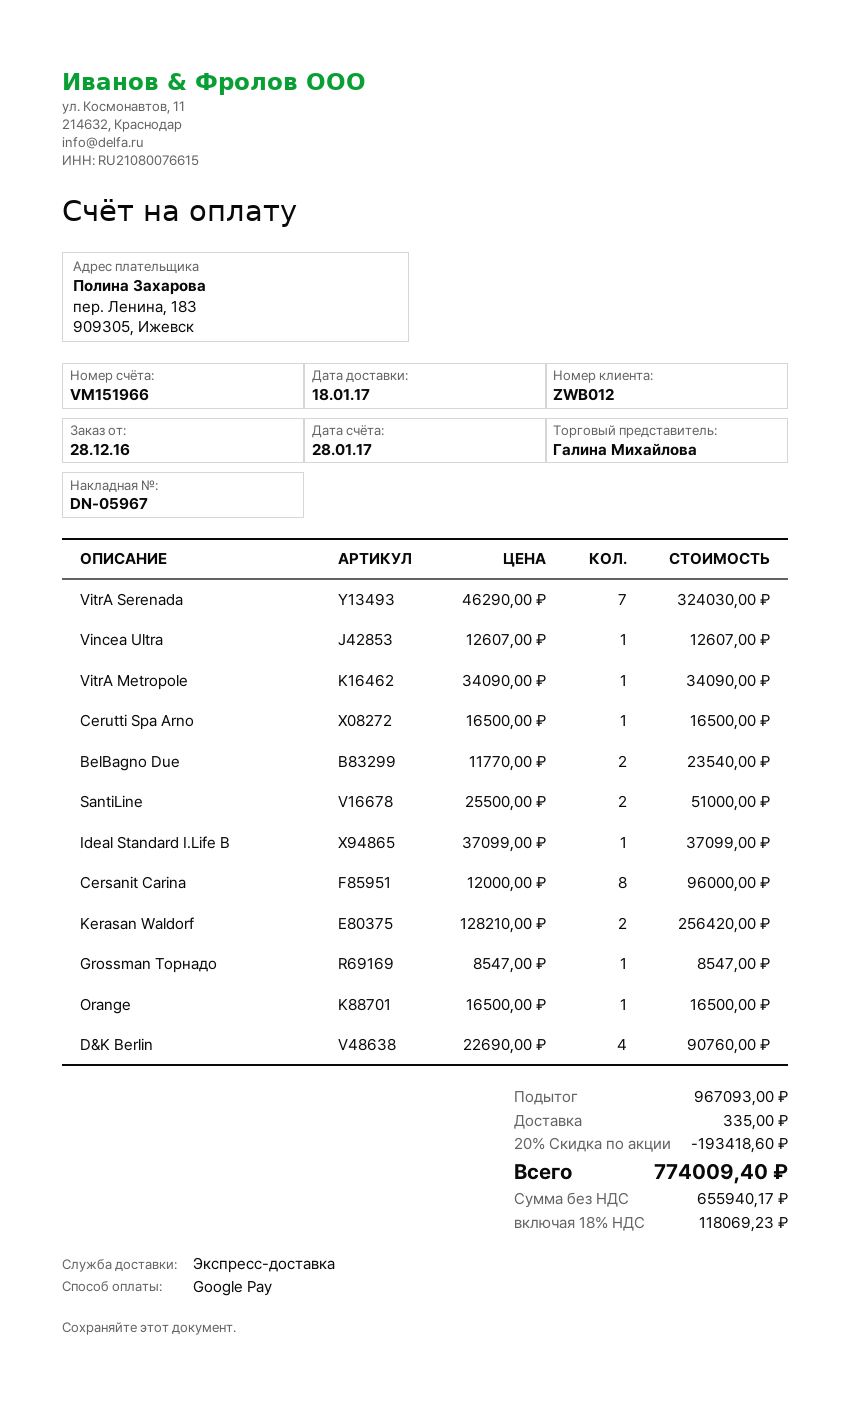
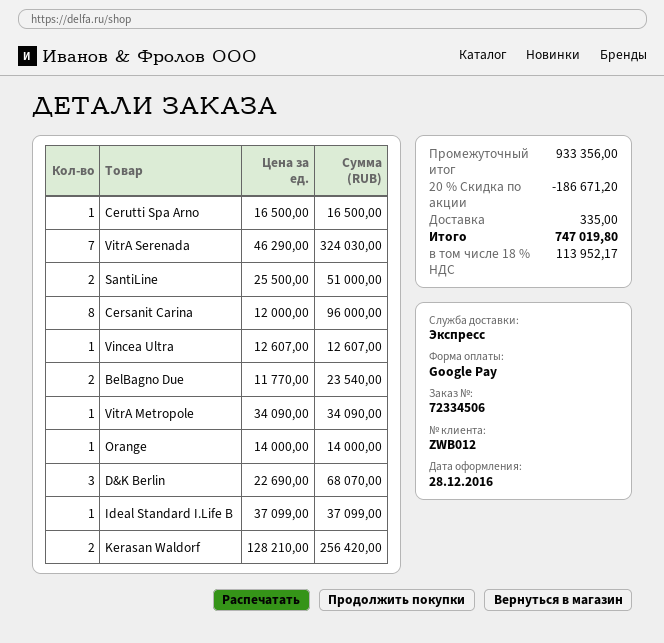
Grossman Торнадо: 1 x 8547.00 = 8547.00 -> none
Orange: 1 x 16500.00 = 16500.00 -> 1 x 14000.00 = 14000.00
D&K Berlin: 4 x 22690.00 = 90760.00 -> 3 x 22690.00 = 68070.00
subtotal: 967093.00 -> 933356.00
discount: 20% = 193418.60 -> 20% = 186671.20
tax: 18% = 118069.23 -> 18% = 113952.17
total: 774009.40 -> 747019.80

